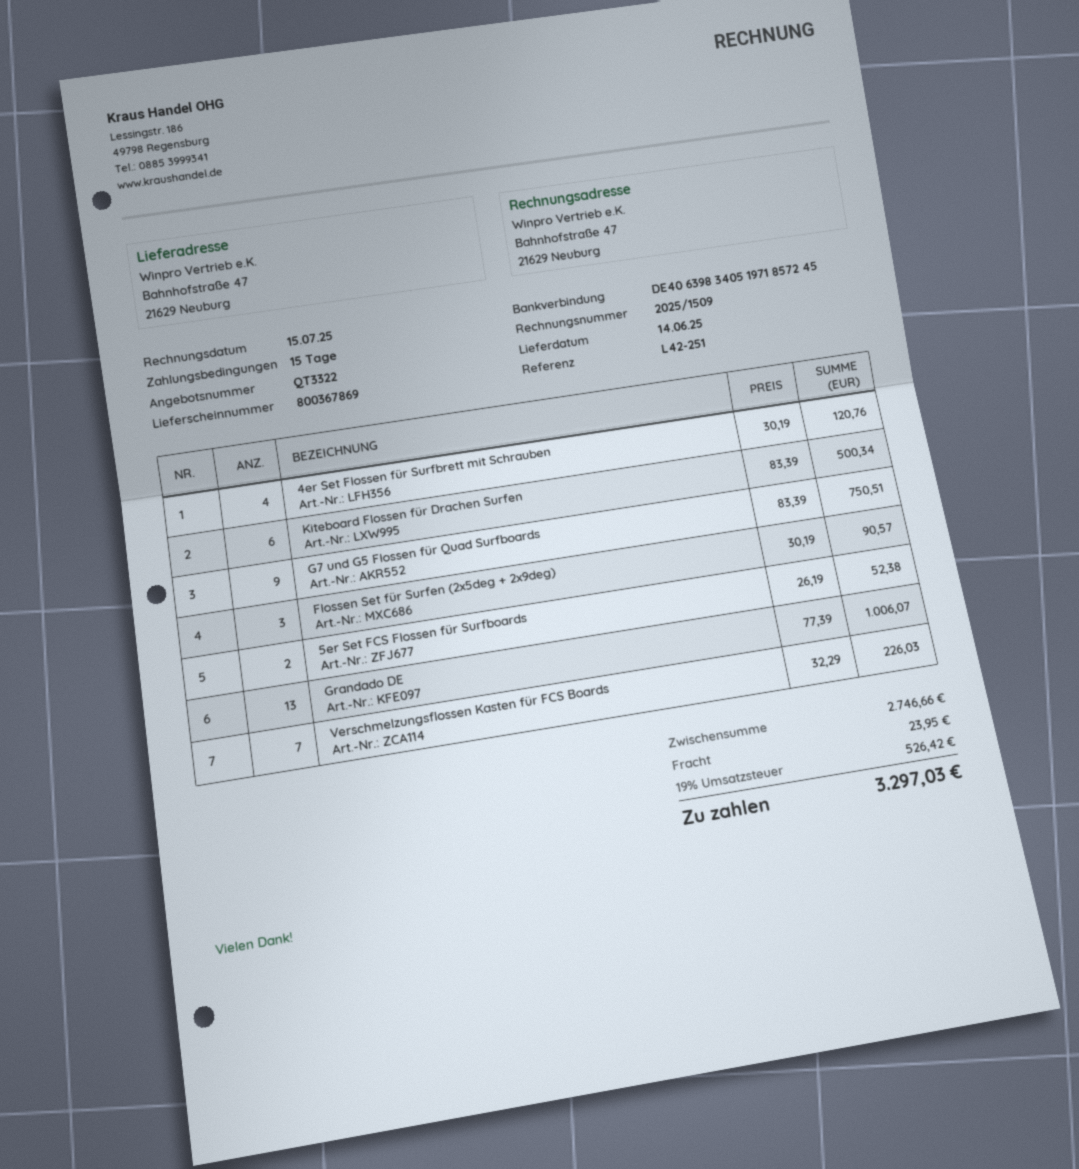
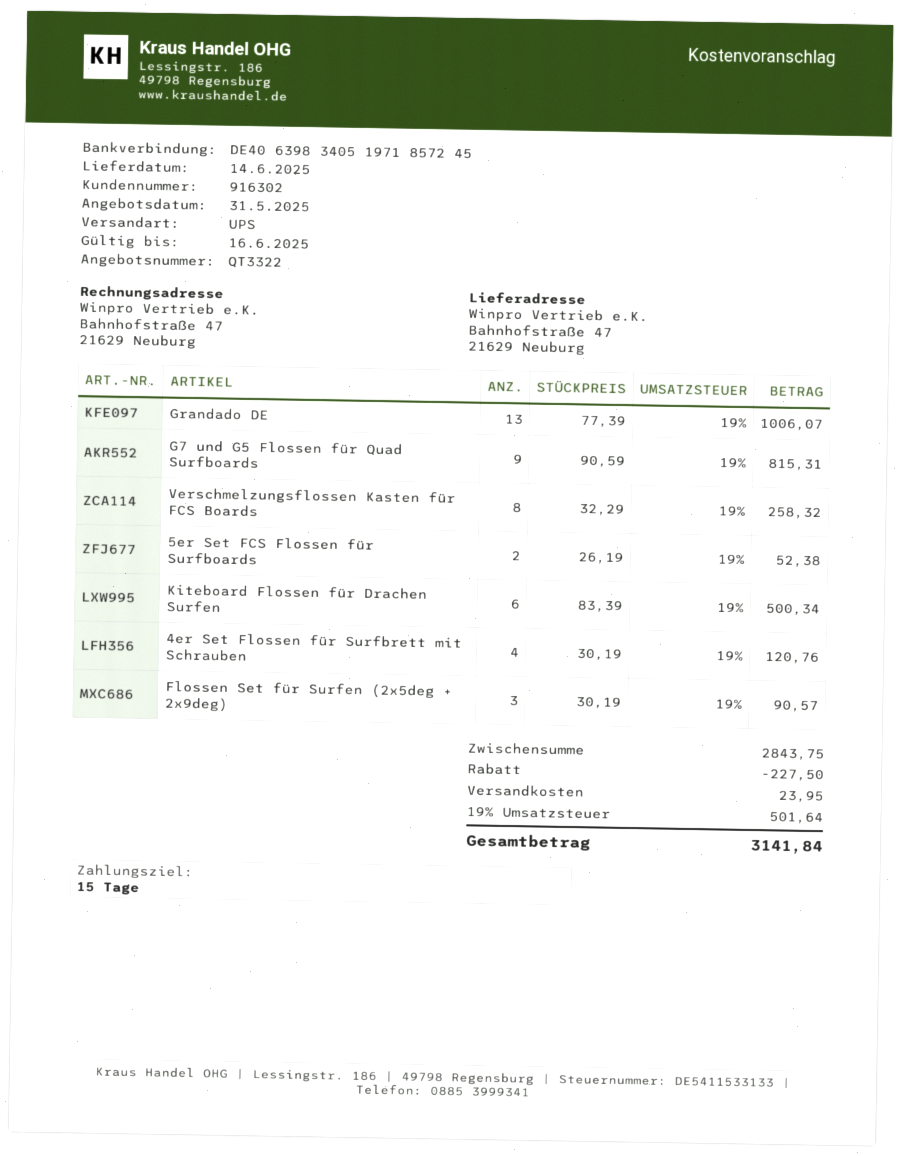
G7 und G5 Flossen für Quad Surfboards: 9 x 83.39 = 750.51 -> 9 x 90.59 = 815.31
Verschmelzungsflossen Kasten für FCS Boards: 7 x 32.29 = 226.03 -> 8 x 32.29 = 258.32
subtotal: 2746.66 -> 2843.75
discount: none -> 227.50
tax: 19% = 526.42 -> 19% = 501.64
total: 3297.03 -> 3141.84

